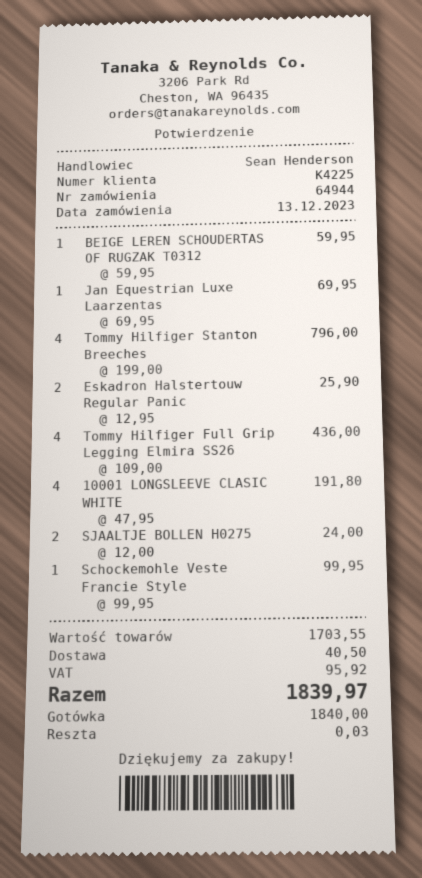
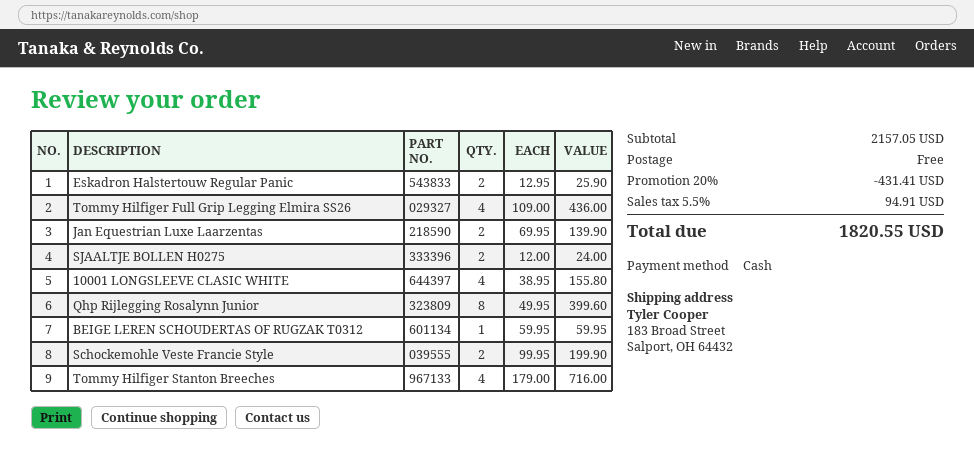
Jan Equestrian Luxe Laarzentas: 1 x 69.95 = 69.95 -> 2 x 69.95 = 139.90
Tommy Hilfiger Stanton Breeches: 4 x 199.00 = 796.00 -> 4 x 179.00 = 716.00
10001 LONGSLEEVE CLASIC WHITE: 4 x 47.95 = 191.80 -> 4 x 38.95 = 155.80
Schockemohle Veste Francie Style: 1 x 99.95 = 99.95 -> 2 x 99.95 = 199.90
Qhp Rijlegging Rosalynn Junior: none -> 8 x 49.95 = 399.60
subtotal: 1703.55 -> 2157.05
discount: none -> 20% = 431.41
shipping: 40.50 -> 0.00
tax: 95.92 -> 94.91
total: 1839.97 -> 1820.55

